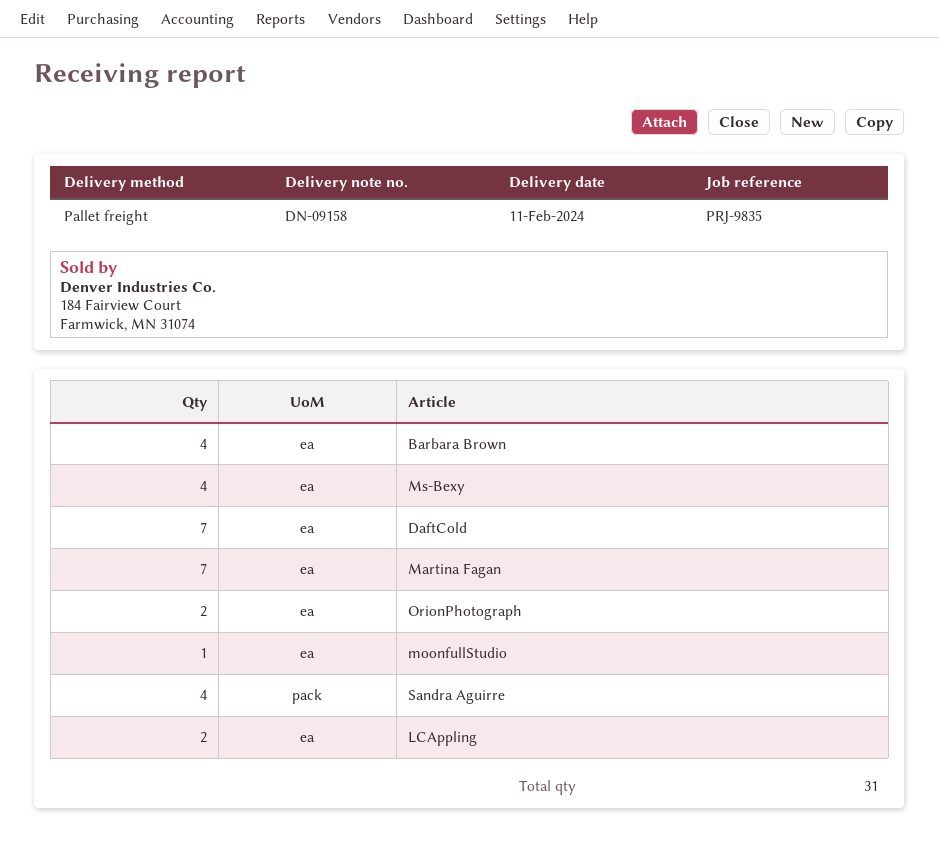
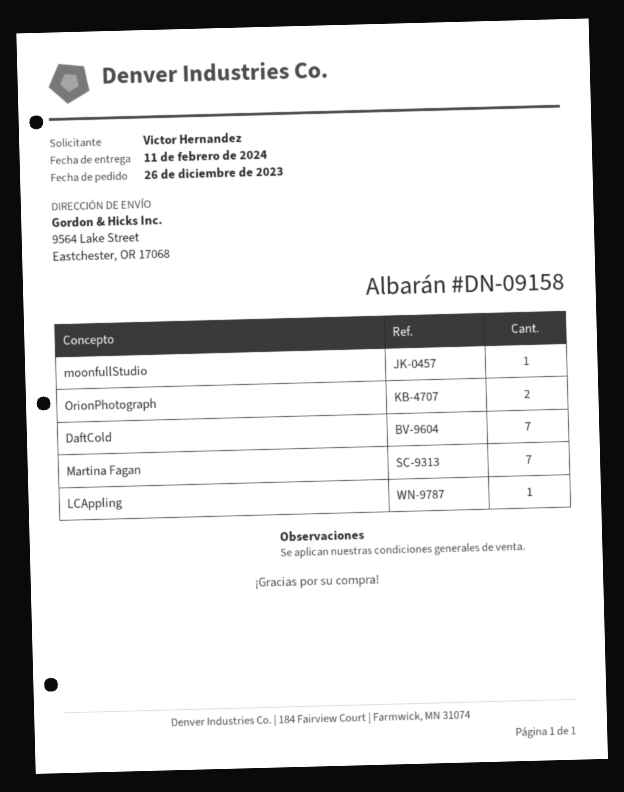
Barbara Brown: 4 -> none
Ms-Bexy: 4 -> none
Sandra Aguirre: 4 -> none
LCAppling: 2 -> 1

